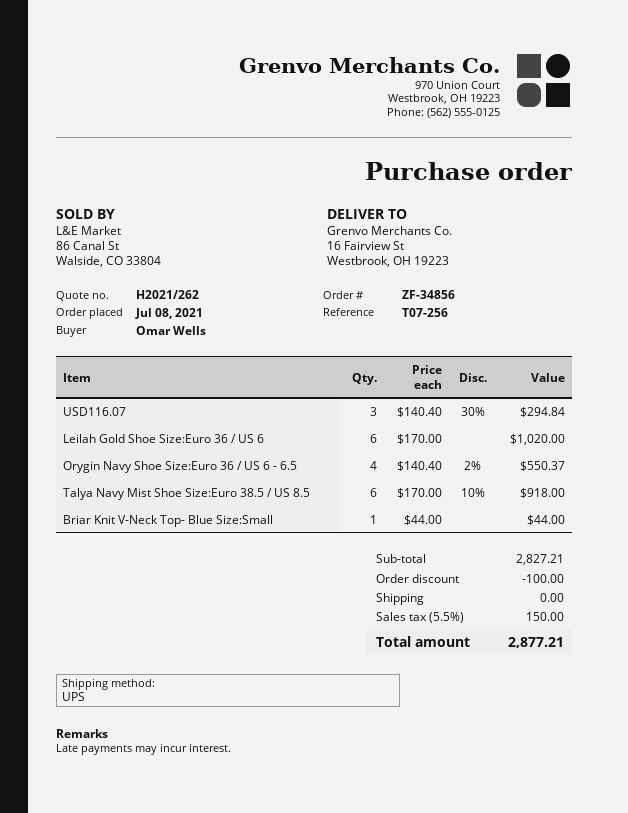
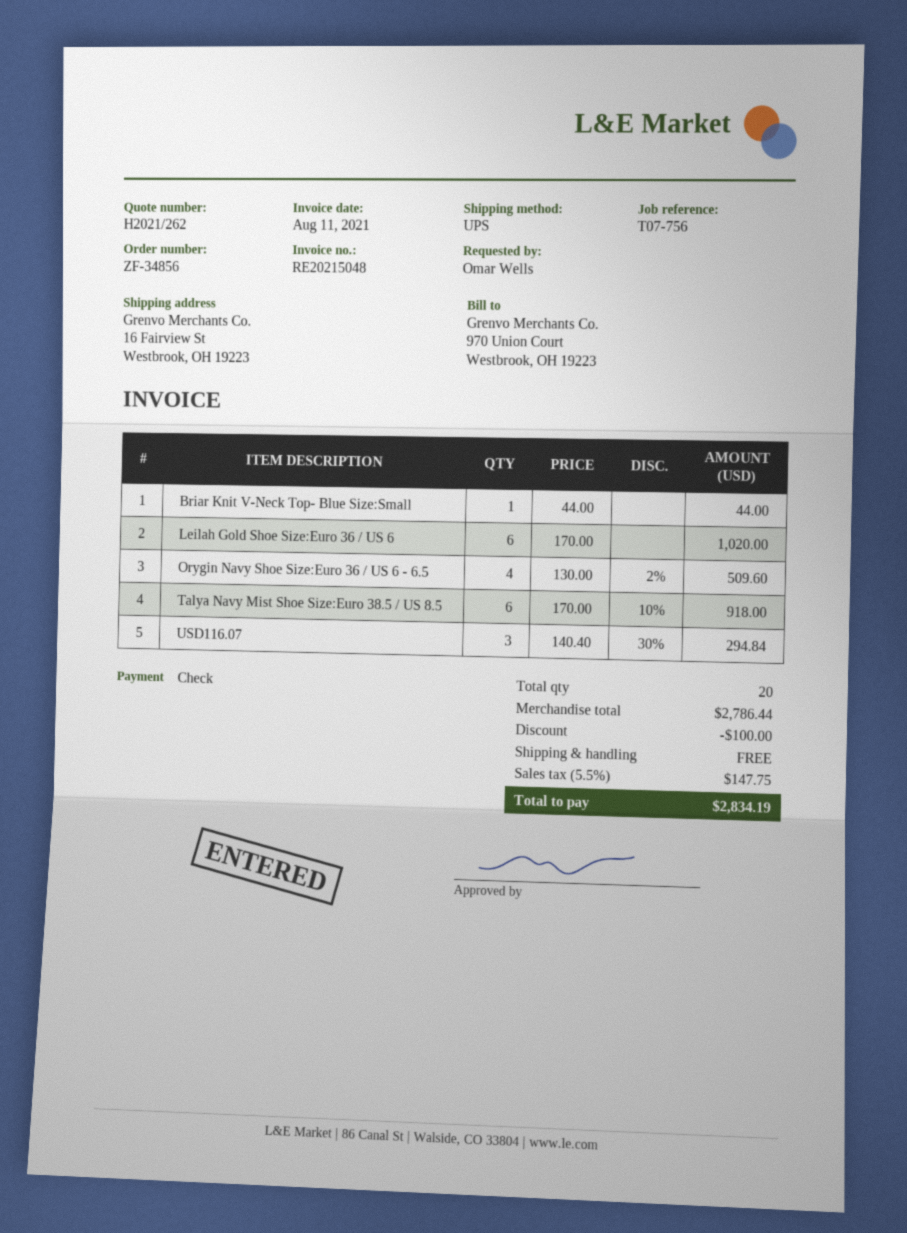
reference: T07-256 -> T07-756
Orygin Navy Shoe Size:Euro 36 / US 6 - 6.5: 4 x 140.40 - 2% = 550.37 -> 4 x 130.00 - 2% = 509.60
subtotal: 2827.21 -> 2786.44
tax: 5.5% = 150.00 -> 5.5% = 147.75
total: 2877.21 -> 2834.19

